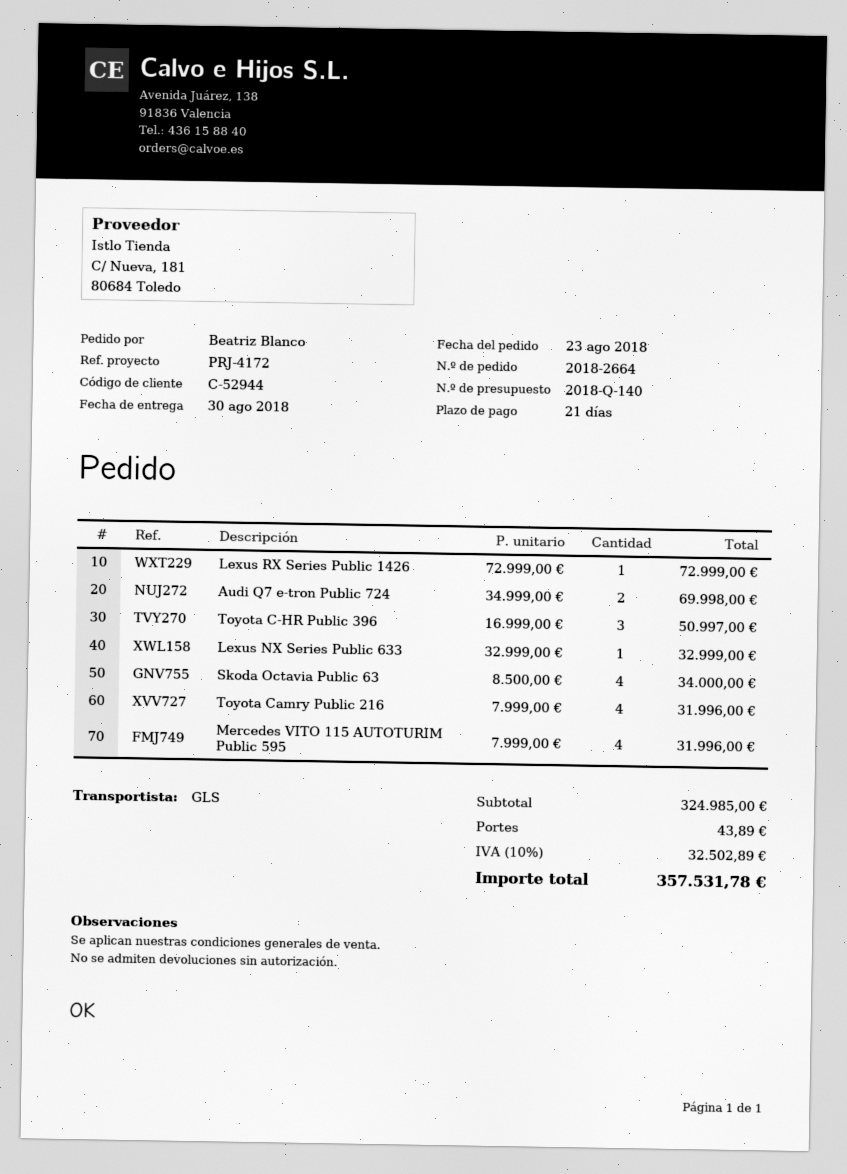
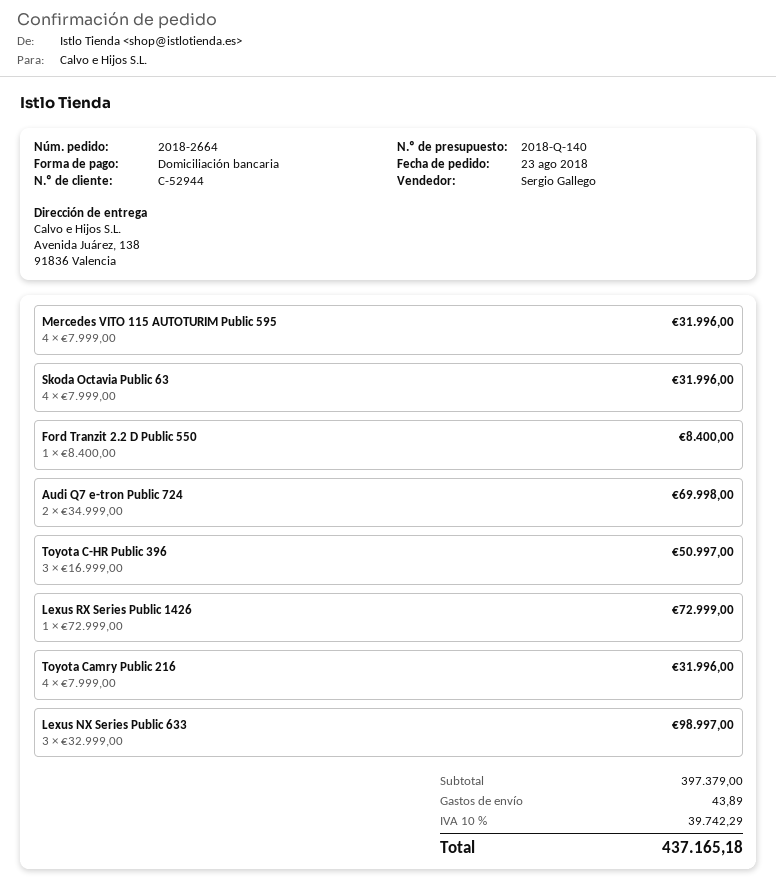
Lexus NX Series Public 633: 1 x 32999.00 = 32999.00 -> 3 x 32999.00 = 98997.00
Skoda Octavia Public 63: 4 x 8500.00 = 34000.00 -> 4 x 7999.00 = 31996.00
Ford Tranzit 2.2 D Public 550: none -> 1 x 8400.00 = 8400.00
subtotal: 324985.00 -> 397379.00
tax: 10% = 32502.89 -> 10% = 39742.29
total: 357531.78 -> 437165.18

